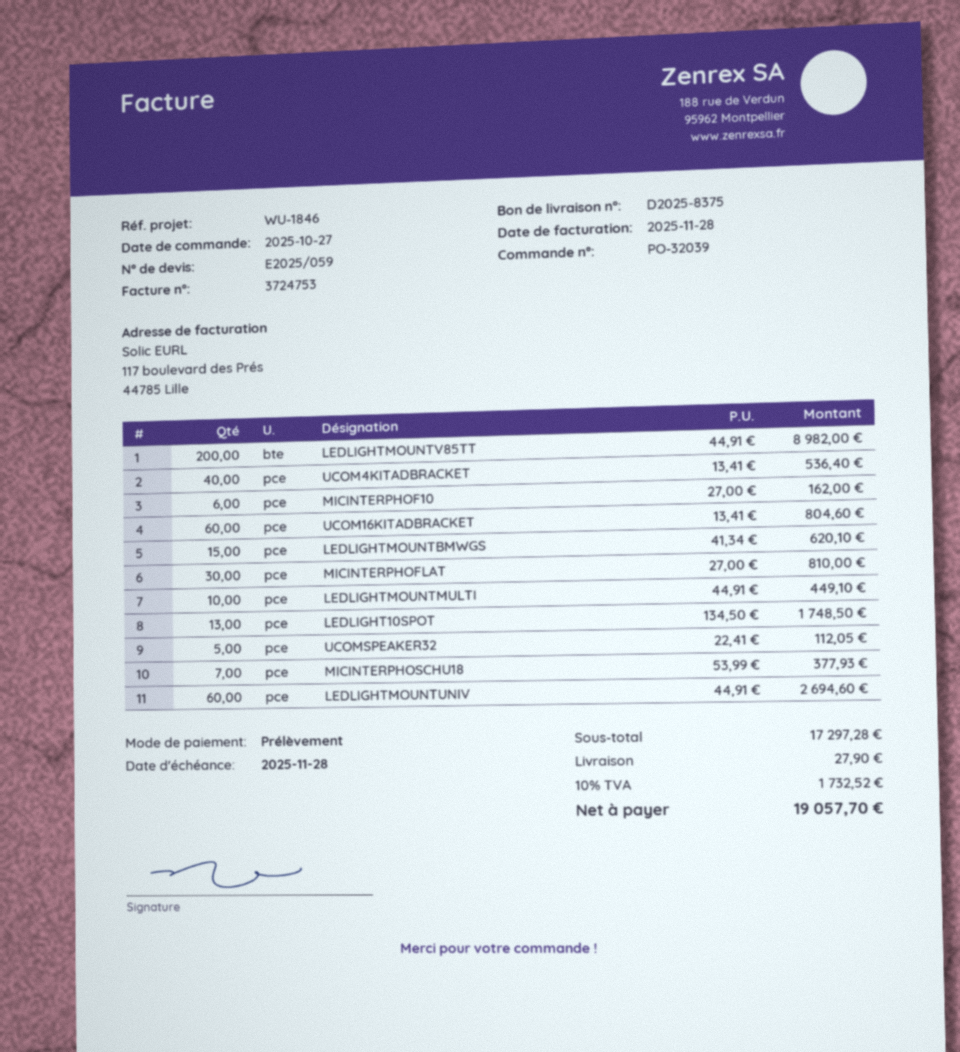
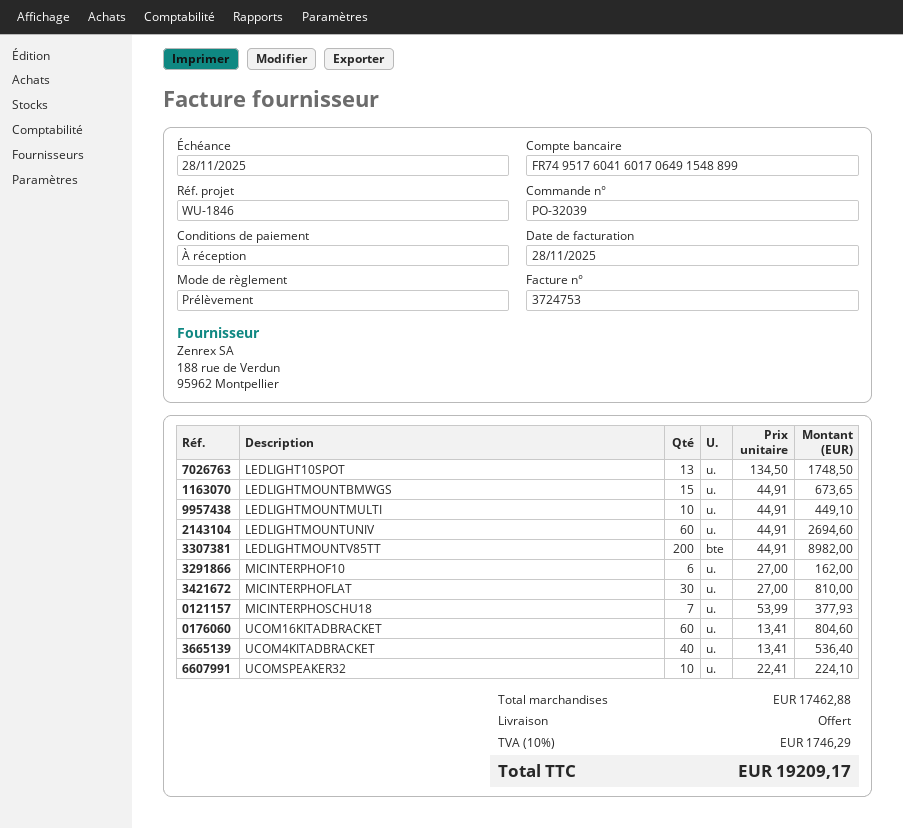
LEDLIGHTMOUNTBMWGS: 15 x 41.34 = 620.10 -> 15 x 44.91 = 673.65
UCOMSPEAKER32: 5 x 22.41 = 112.05 -> 10 x 22.41 = 224.10
subtotal: 17297.28 -> 17462.88
shipping: 27.90 -> 0.00
tax: 10% = 1732.52 -> 10% = 1746.29
total: 19057.70 -> 19209.17

